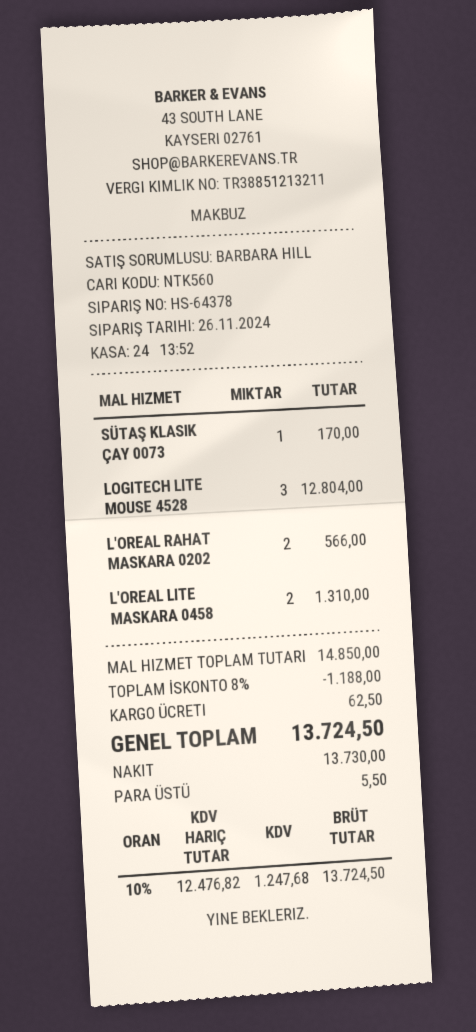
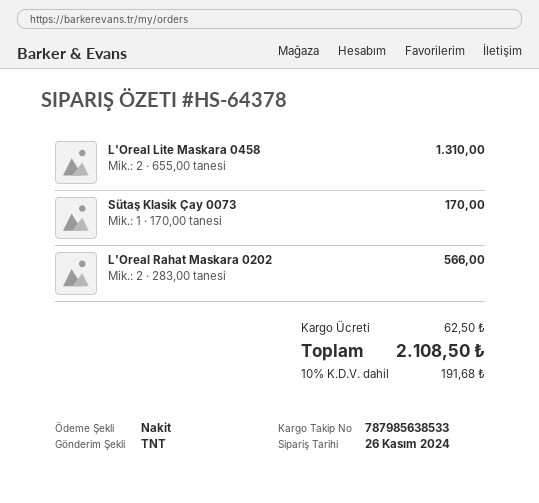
LOGITECH LITE MOUSE 4528: 3 for 12804.00 -> none
discount: 8% = 1188.00 -> none
tax: 10% = 1247.68 -> 10% = 191.68
total: 13724.50 -> 2108.50

